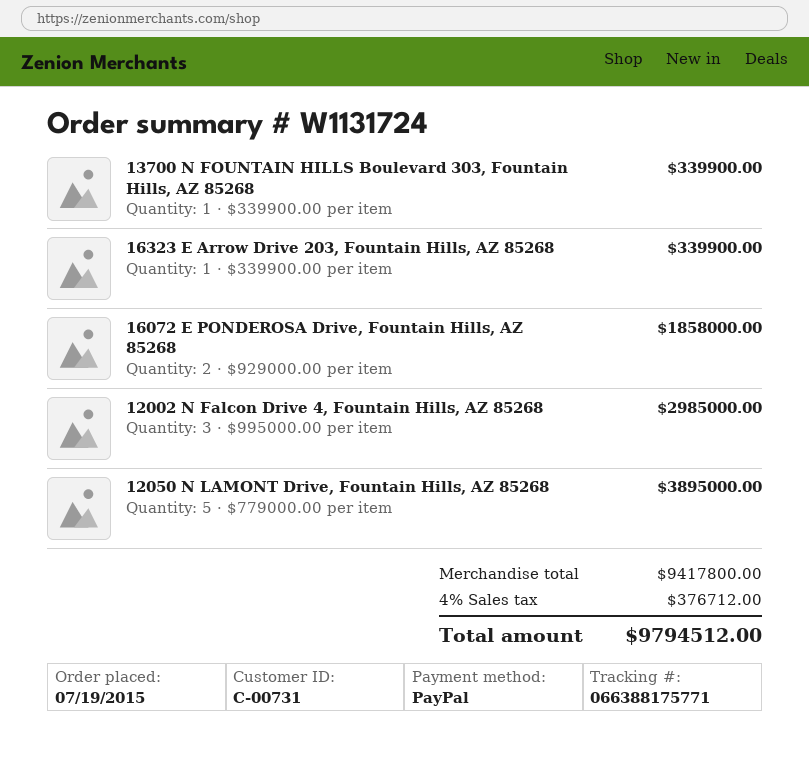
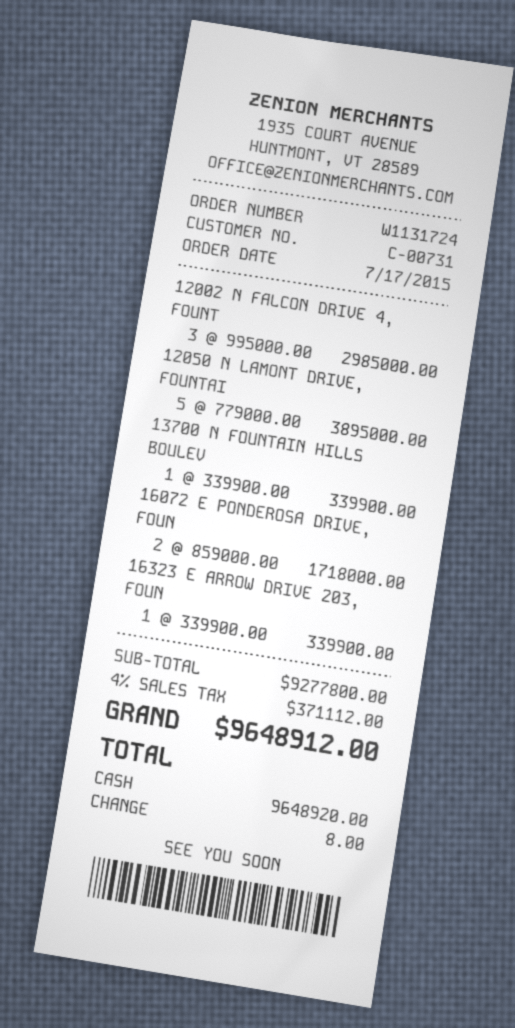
order date: 2015-07-19 -> 2015-07-17
payment method: PayPal -> cash
16072 E PONDEROSA Drive, Fountain Hills, AZ 85268: 2 x 929000.00 = 1858000.00 -> 2 x 859000.00 = 1718000.00
subtotal: 9417800.00 -> 9277800.00
tax: 4% = 376712.00 -> 4% = 371112.00
total: 9794512.00 -> 9648912.00

